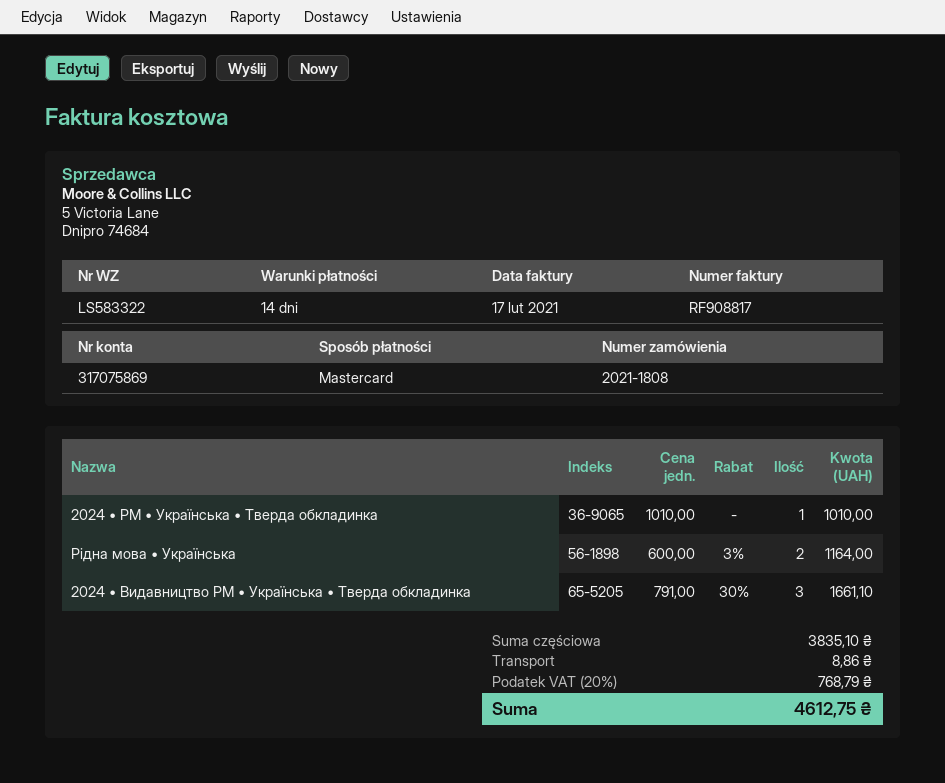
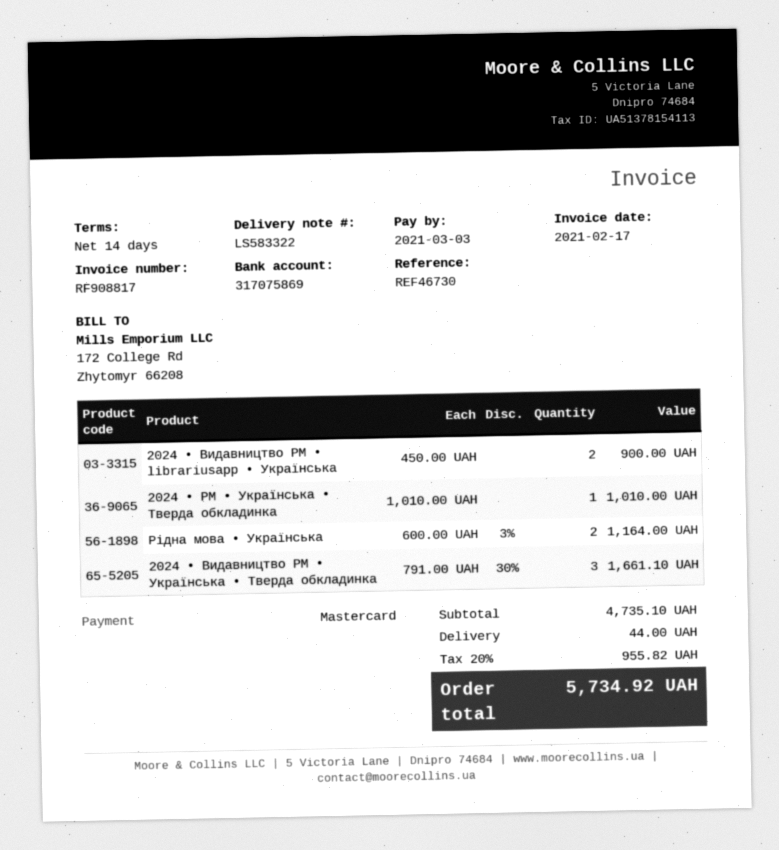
2024 • Видавництво РМ • librariusapp • Українська: none -> 2 x 450.00 = 900.00
subtotal: 3835.10 -> 4735.10
shipping: 8.86 -> 44.00
tax: 20% = 768.79 -> 20% = 955.82
total: 4612.75 -> 5734.92

